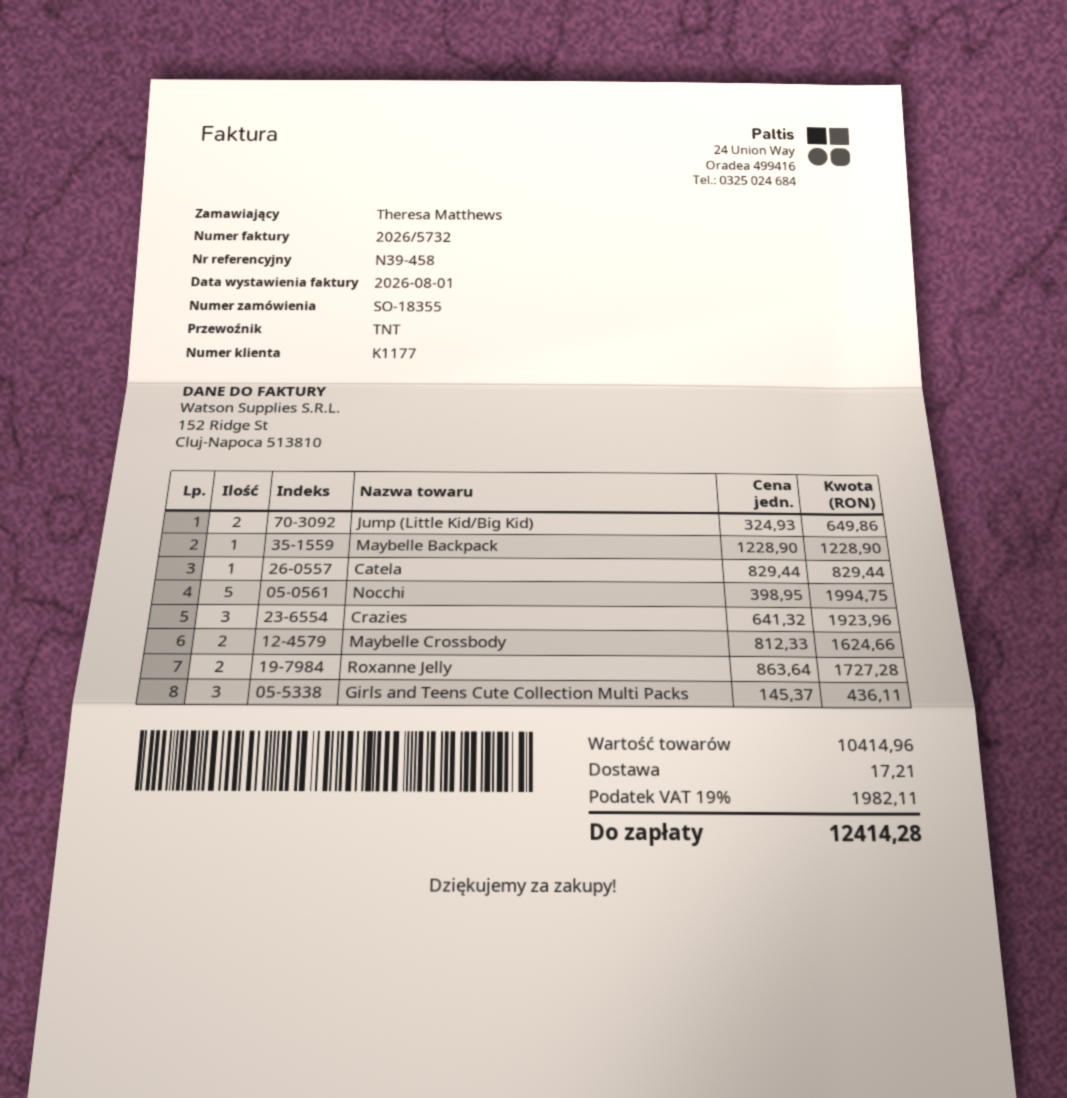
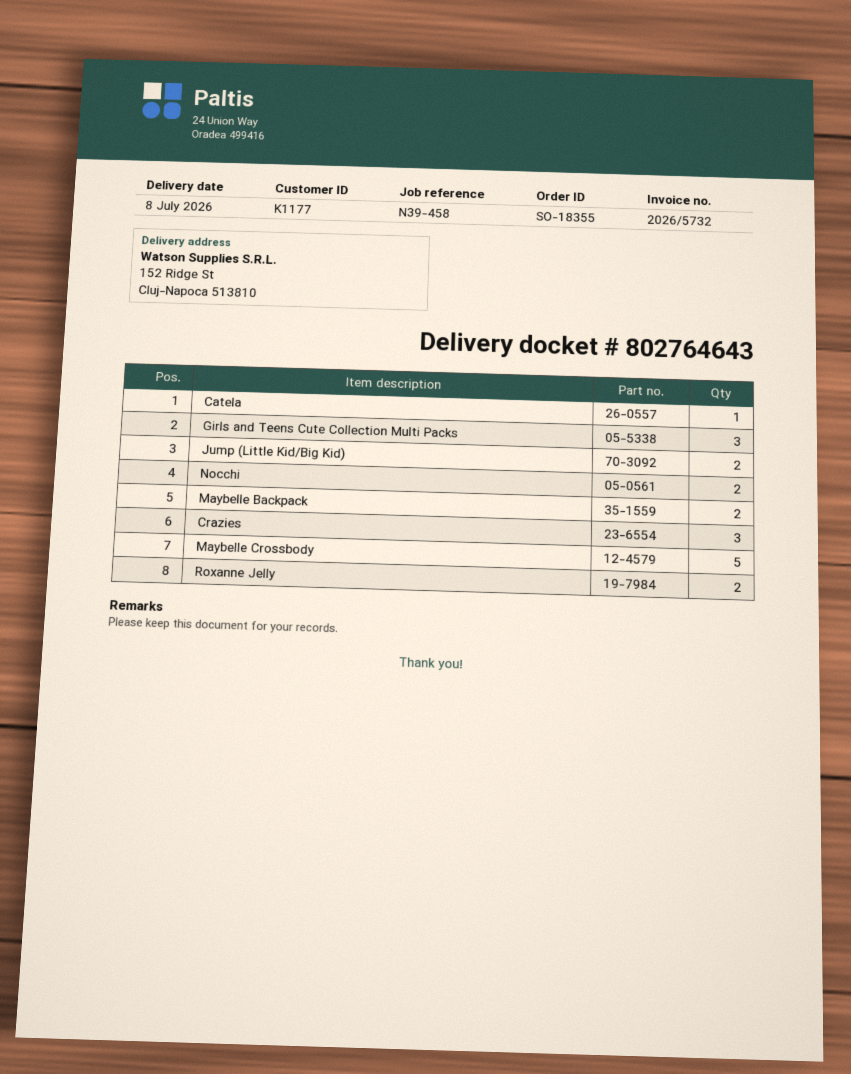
Maybelle Backpack: 1 -> 2
Nocchi: 5 -> 2
Maybelle Crossbody: 2 -> 5

